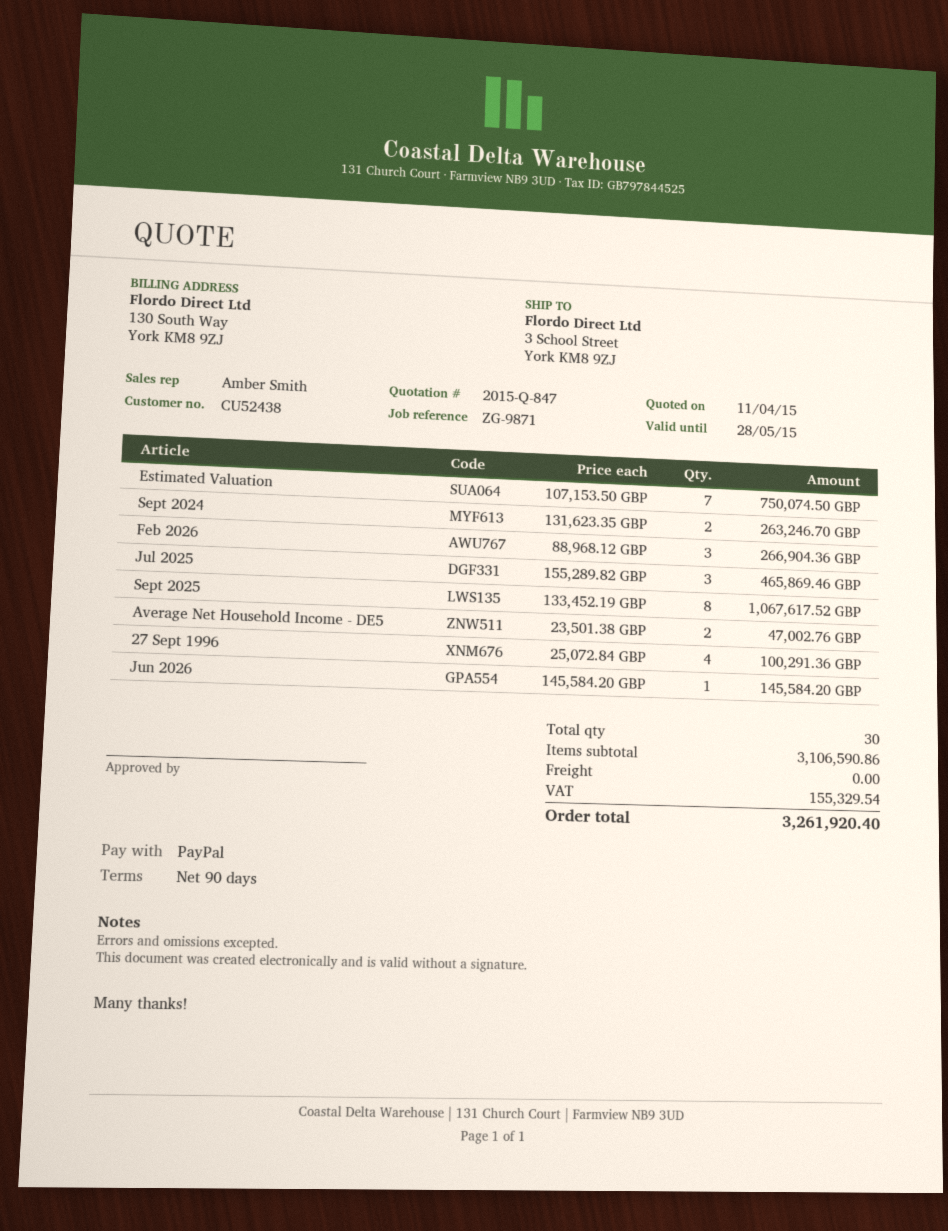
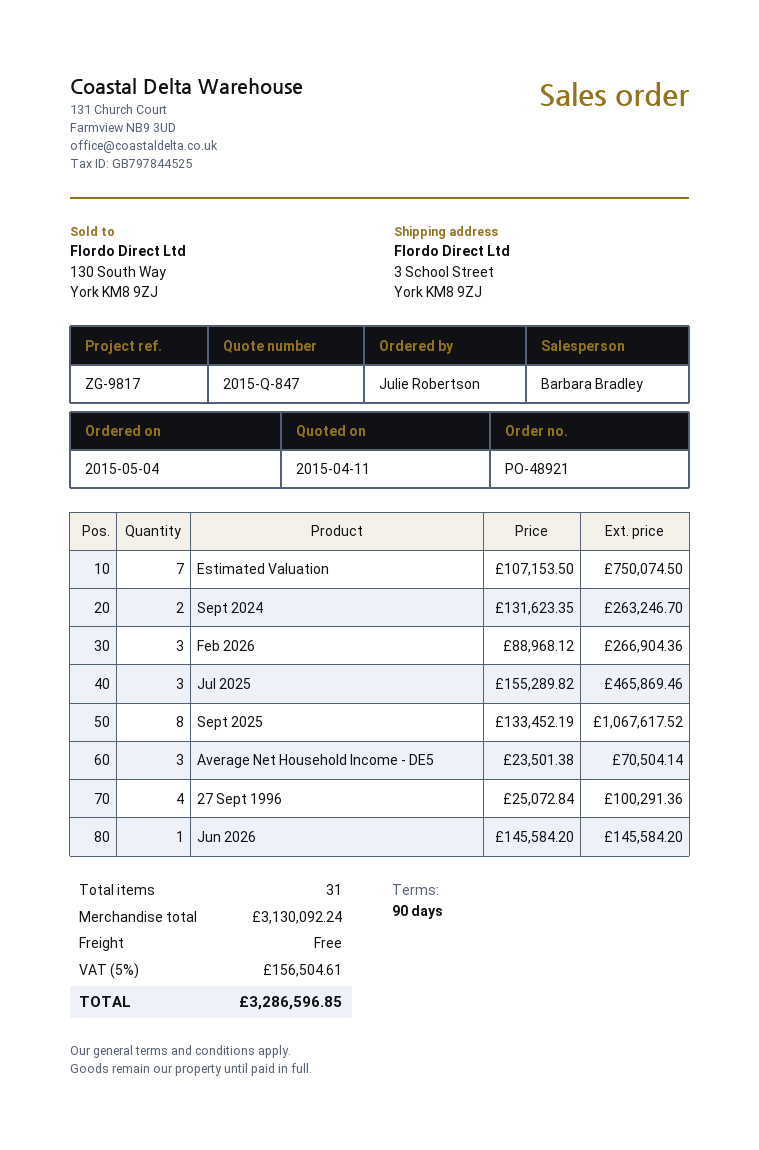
reference: ZG-9871 -> ZG-9817
sales rep: Amber Smith -> Barbara Bradley
Average Net Household Income - DE5: 2 x 23501.38 = 47002.76 -> 3 x 23501.38 = 70504.14
total quantity: 30 -> 31
subtotal: 3106590.86 -> 3130092.24
tax: 155329.54 -> 156504.61
total: 3261920.40 -> 3286596.85

